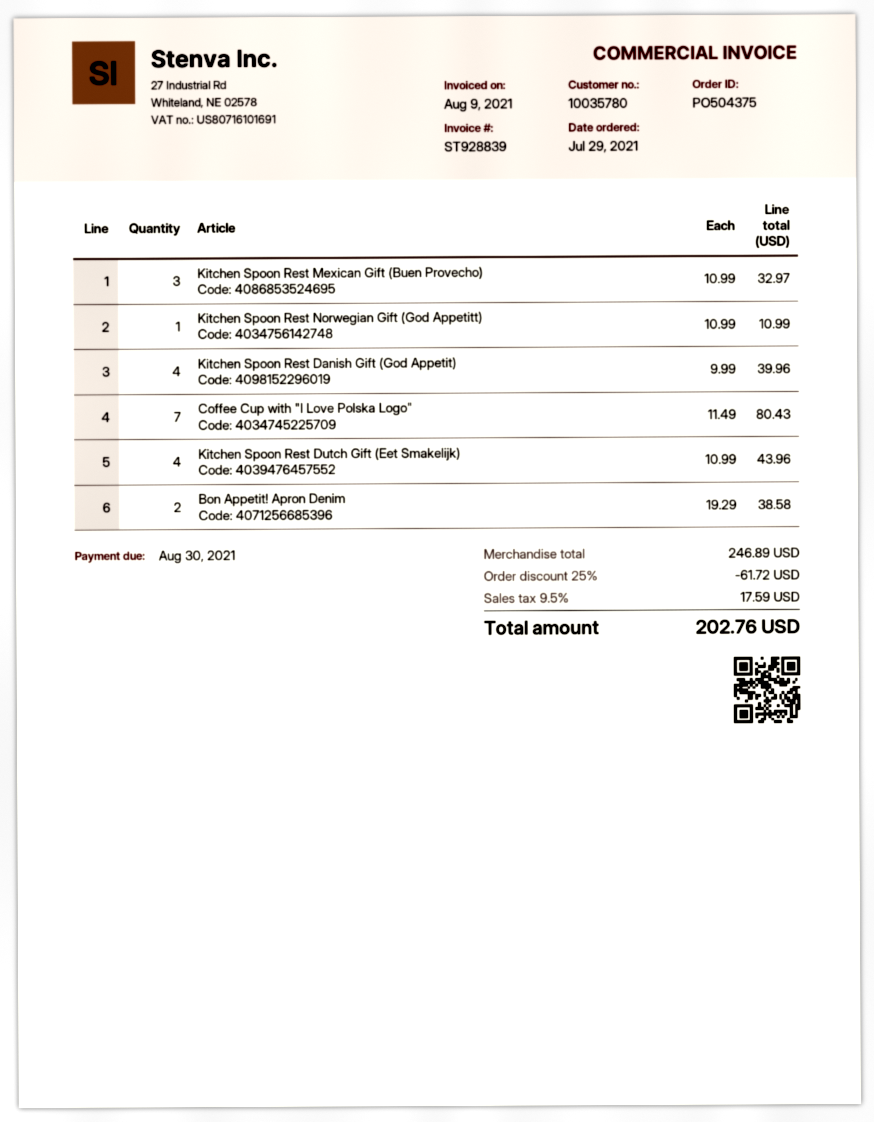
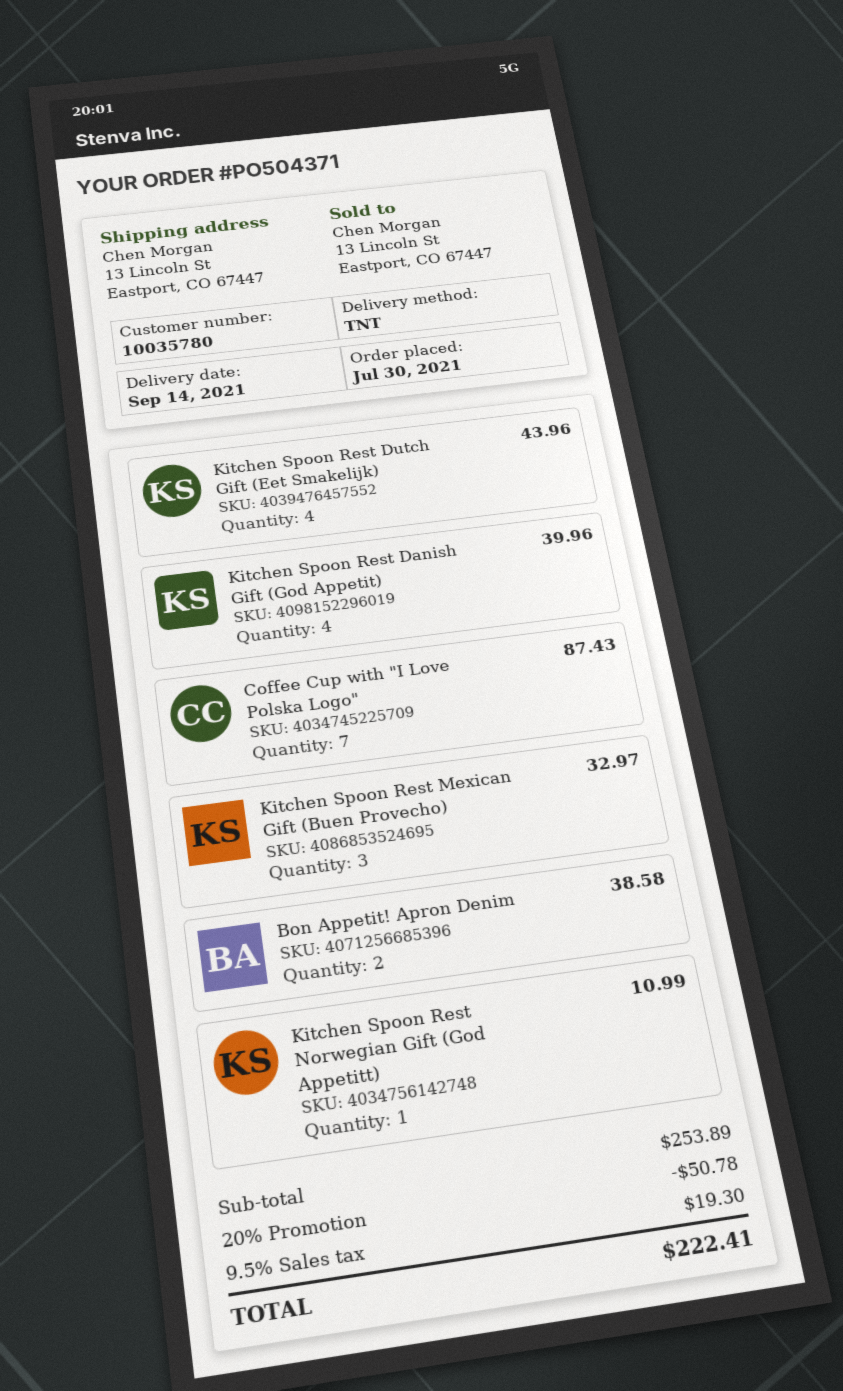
order number: PO504375 -> PO504371
order date: 2021-07-29 -> 2021-07-30
Coffee Cup with "I Love Polska Logo": 7 for 80.43 -> 7 for 87.43
subtotal: 246.89 -> 253.89
discount: 25% = 61.72 -> 20% = 50.78
tax: 9.5% = 17.59 -> 9.5% = 19.30
total: 202.76 -> 222.41

